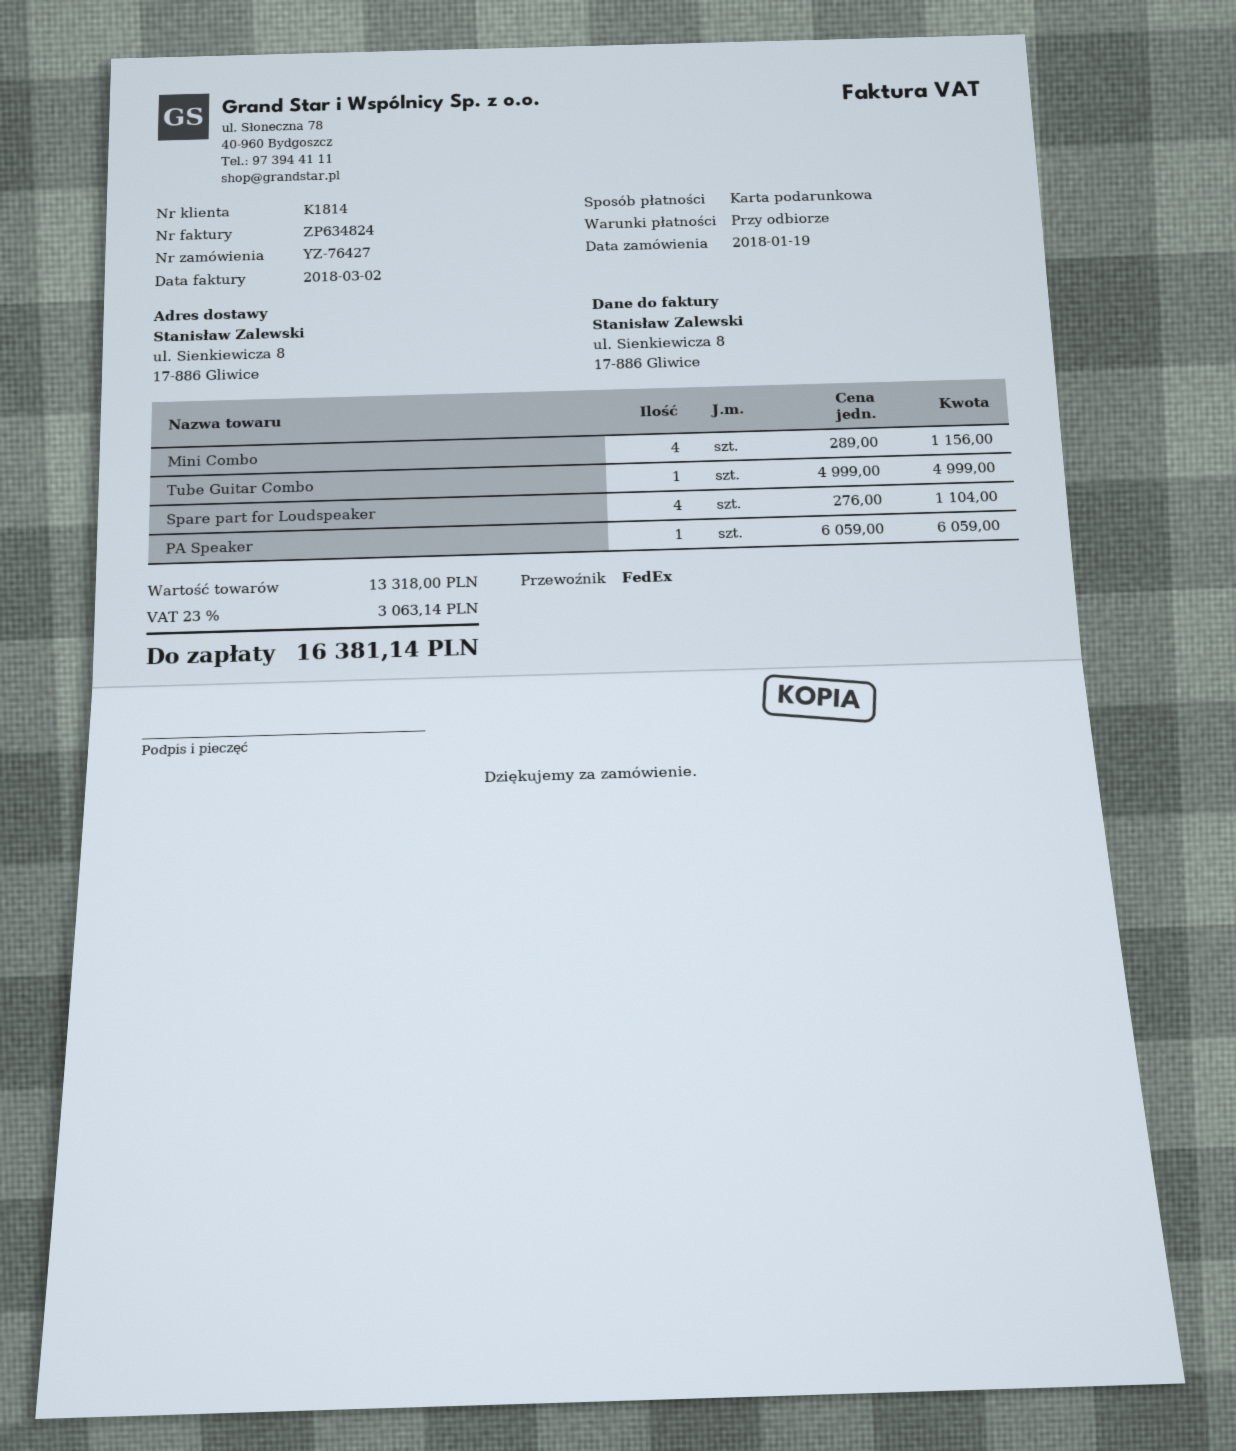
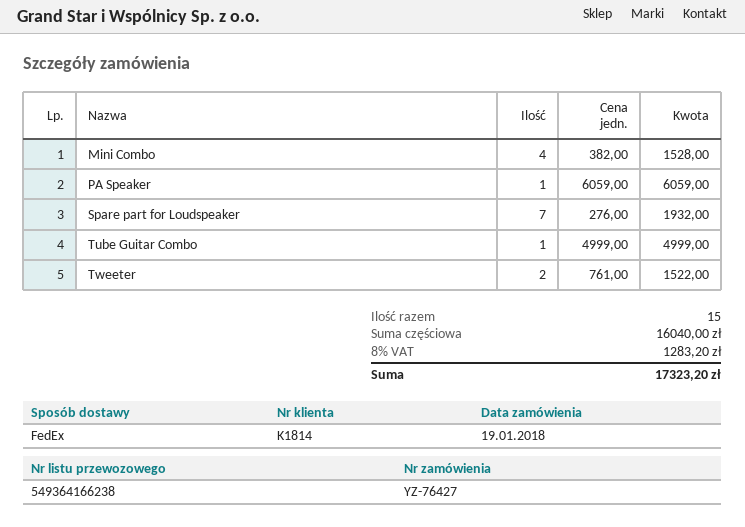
Mini Combo: 4 x 289.00 = 1156.00 -> 4 x 382.00 = 1528.00
Spare part for Loudspeaker: 4 x 276.00 = 1104.00 -> 7 x 276.00 = 1932.00
Tweeter: none -> 2 x 761.00 = 1522.00
subtotal: 13318.00 -> 16040.00
tax: 23% = 3063.14 -> 8% = 1283.20
total: 16381.14 -> 17323.20

